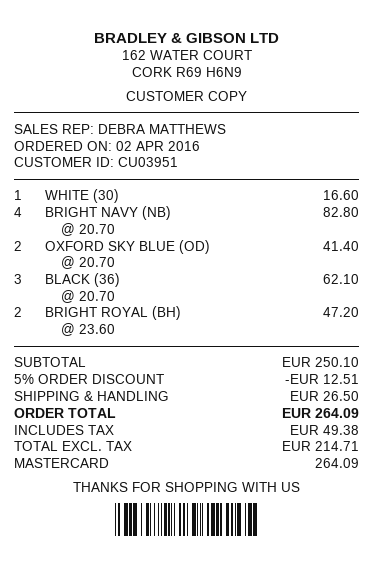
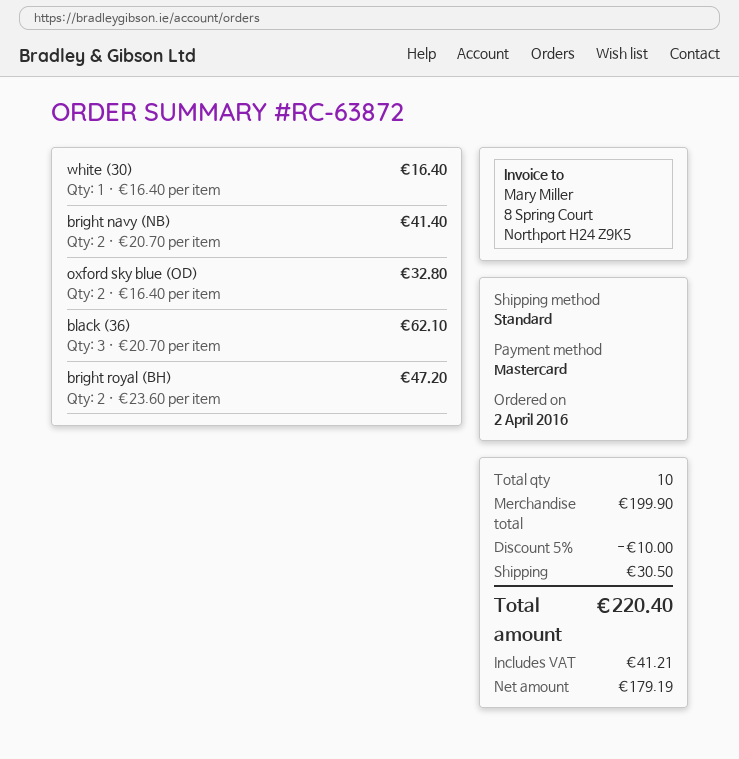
WHITE (30): 1 x 16.60 = 16.60 -> 1 x 16.40 = 16.40
BRIGHT NAVY (NB): 4 x 20.70 = 82.80 -> 2 x 20.70 = 41.40
OXFORD SKY BLUE (OD): 2 x 20.70 = 41.40 -> 2 x 16.40 = 32.80
subtotal: 250.10 -> 199.90
discount: 5% = 12.51 -> 5% = 10.00
shipping: 26.50 -> 30.50
net: 214.71 -> 179.19
tax: 49.38 -> 41.21
total: 264.09 -> 220.40

